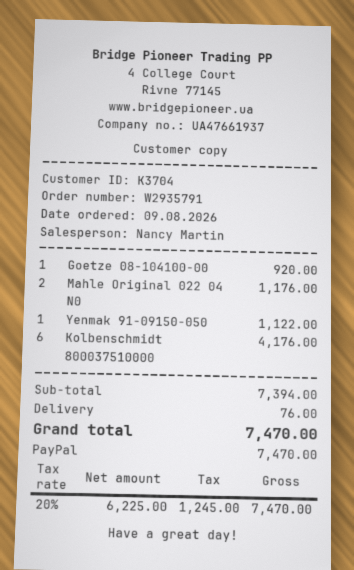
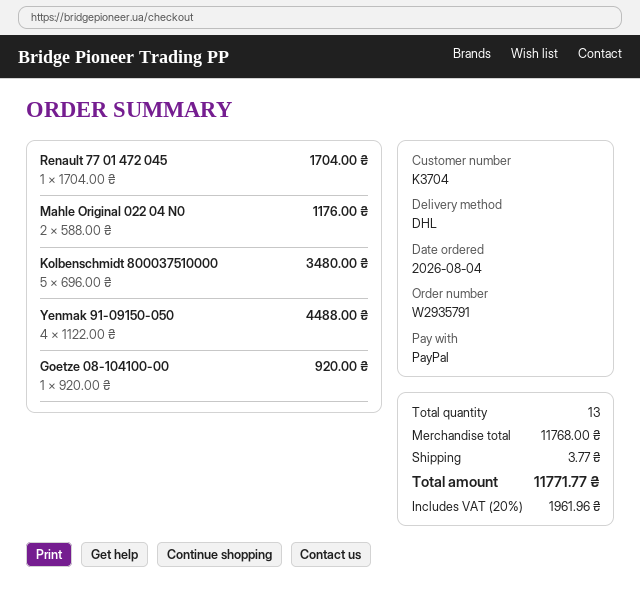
order date: 2026-08-09 -> 2026-08-04
Yenmak 91-09150-050: 1 for 1122.00 -> 4 for 4488.00
Kolbenschmidt 800037510000: 6 for 4176.00 -> 5 for 3480.00
Renault 77 01 472 045: none -> 1 for 1704.00
subtotal: 7394.00 -> 11768.00
shipping: 76.00 -> 3.77
tax: 20% = 1245.00 -> 20% = 1961.96
total: 7470.00 -> 11771.77

